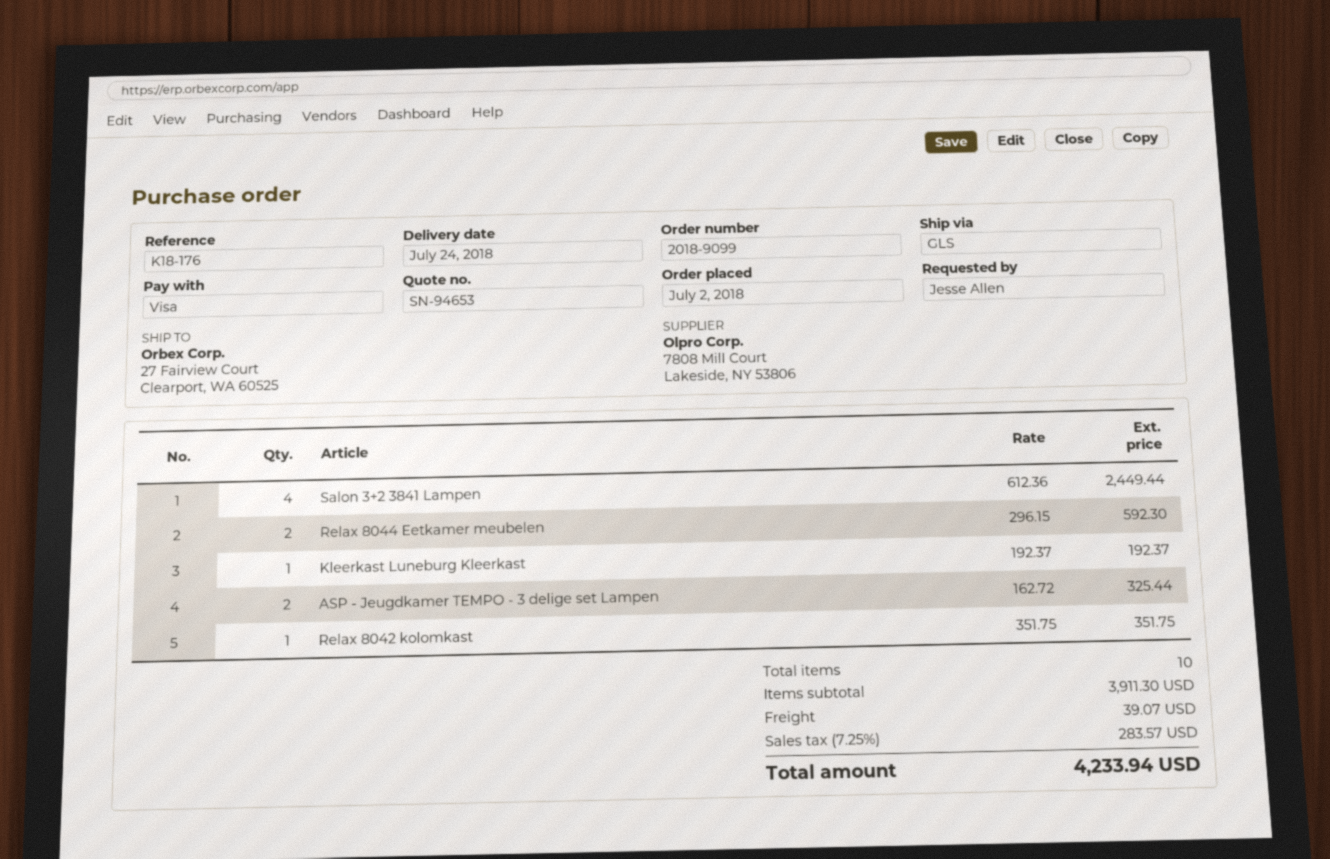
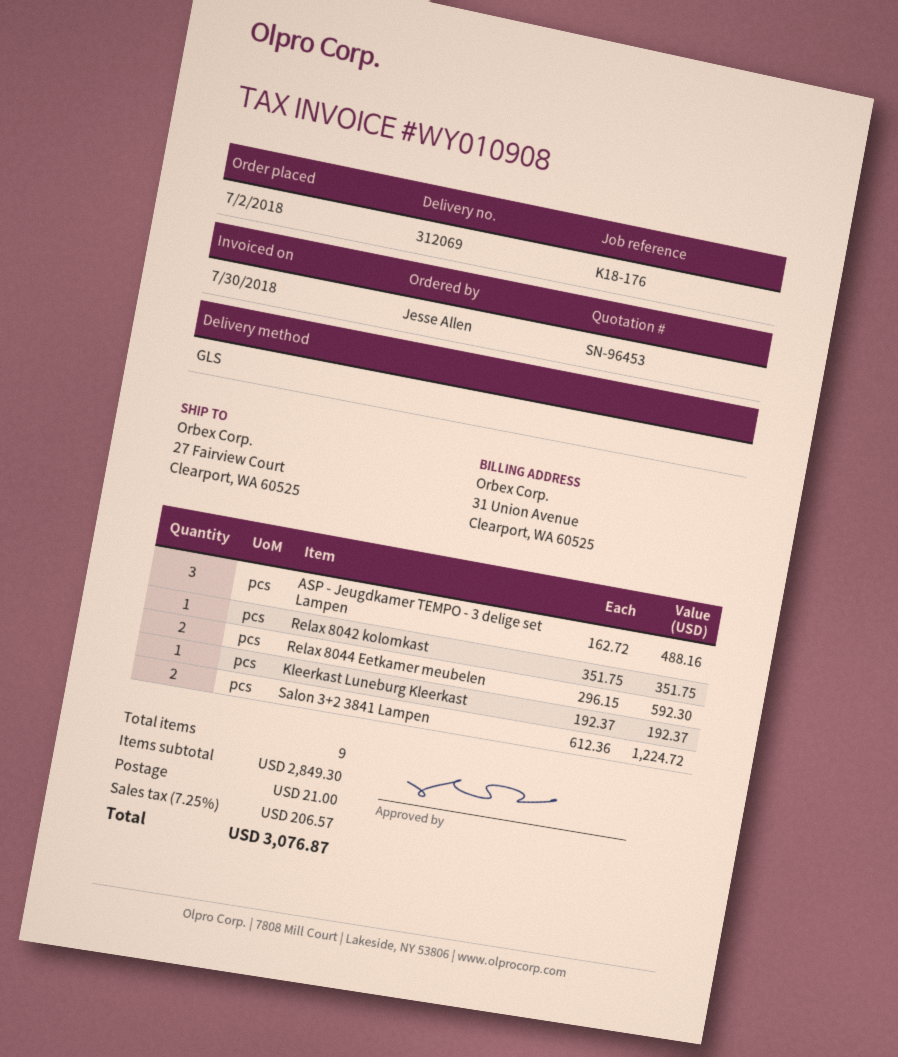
quote number: SN-94653 -> SN-96453
Salon 3+2 3841 Lampen: 4 x 612.36 = 2449.44 -> 2 x 612.36 = 1224.72
ASP - Jeugdkamer TEMPO - 3 delige set Lampen: 2 x 162.72 = 325.44 -> 3 x 162.72 = 488.16
total quantity: 10 -> 9
subtotal: 3911.30 -> 2849.30
shipping: 39.07 -> 21.00
tax: 7.25% = 283.57 -> 7.25% = 206.57
total: 4233.94 -> 3076.87

